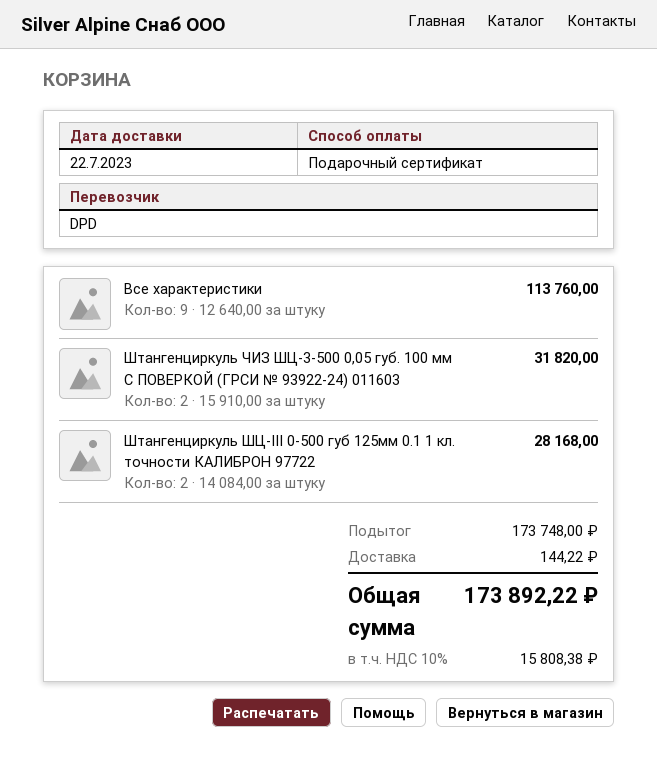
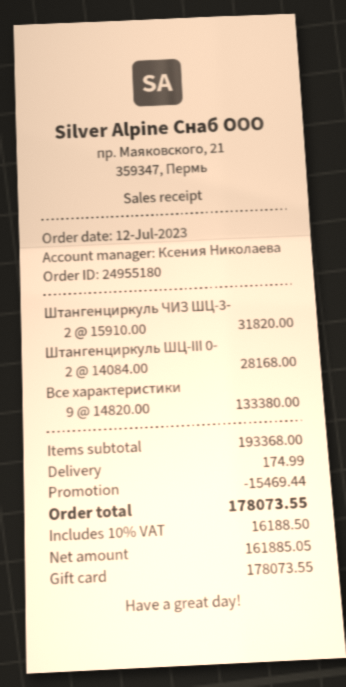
Все характеристики: 9 x 12640.00 = 113760.00 -> 9 x 14820.00 = 133380.00
subtotal: 173748.00 -> 193368.00
discount: none -> 15469.44
shipping: 144.22 -> 174.99
tax: 10% = 15808.38 -> 10% = 16188.50
total: 173892.22 -> 178073.55

